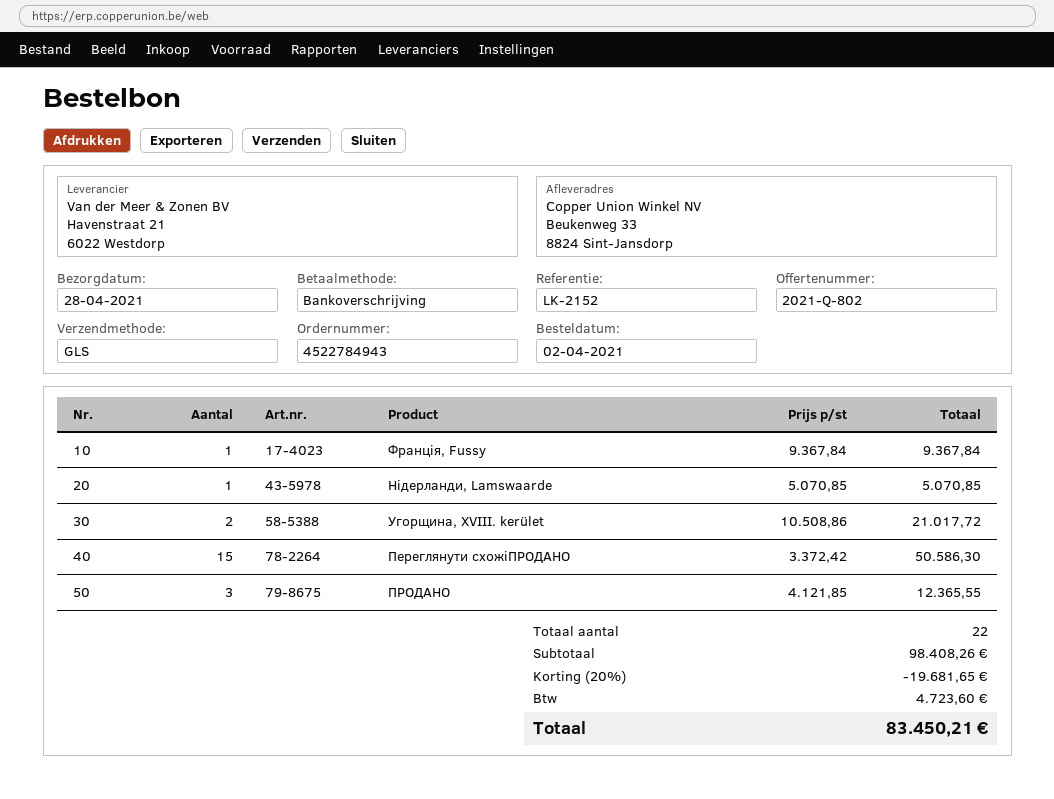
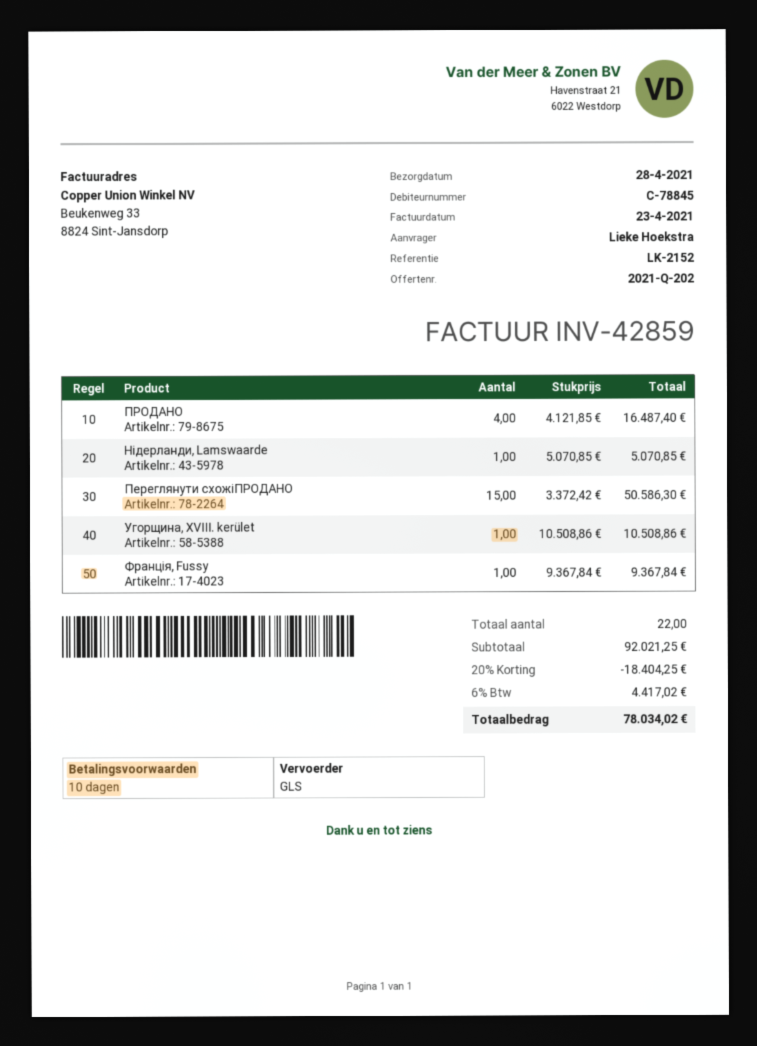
quote number: 2021-Q-802 -> 2021-Q-202
Угорщина, XVIII. kerület: 2 x 10508.86 = 21017.72 -> 1 x 10508.86 = 10508.86
ПРОДАНО: 3 x 4121.85 = 12365.55 -> 4 x 4121.85 = 16487.40
subtotal: 98408.26 -> 92021.25
discount: 20% = 19681.65 -> 20% = 18404.25
tax: 4723.60 -> 4417.02
total: 83450.21 -> 78034.02

